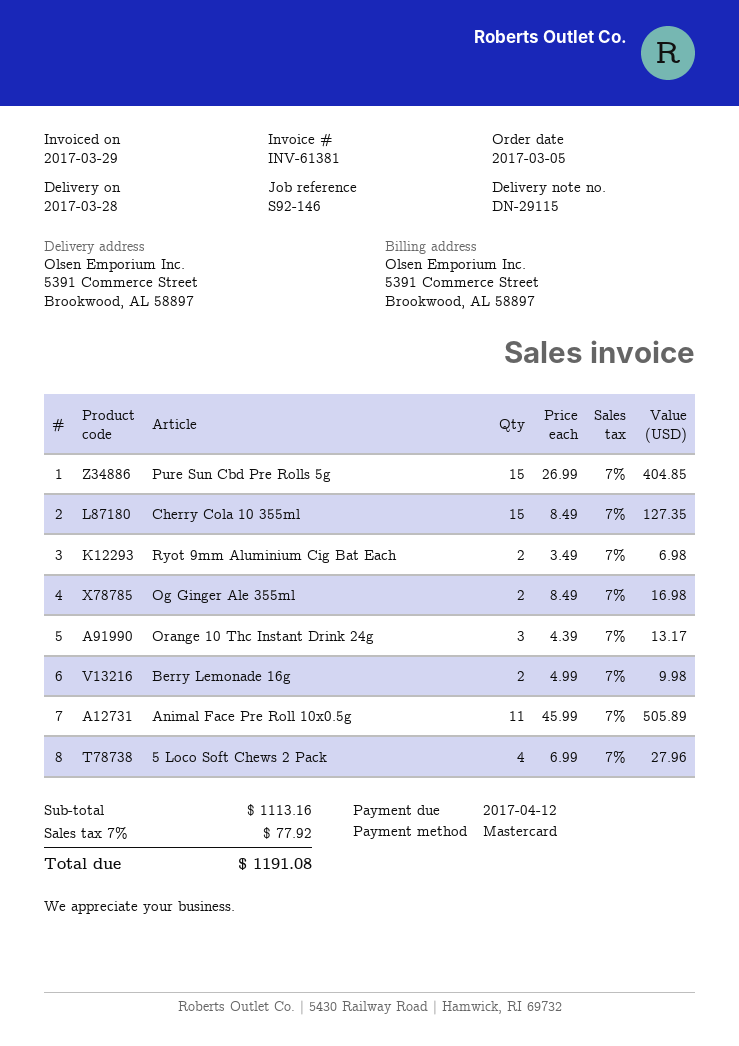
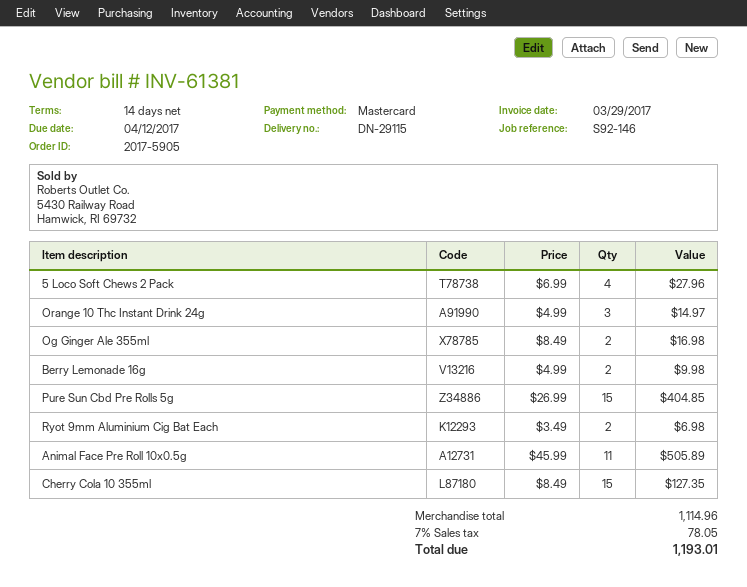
Orange 10 Thc Instant Drink 24g: 3 x 4.39 = 13.17 -> 3 x 4.99 = 14.97
subtotal: 1113.16 -> 1114.96
tax: 7% = 77.92 -> 7% = 78.05
total: 1191.08 -> 1193.01

